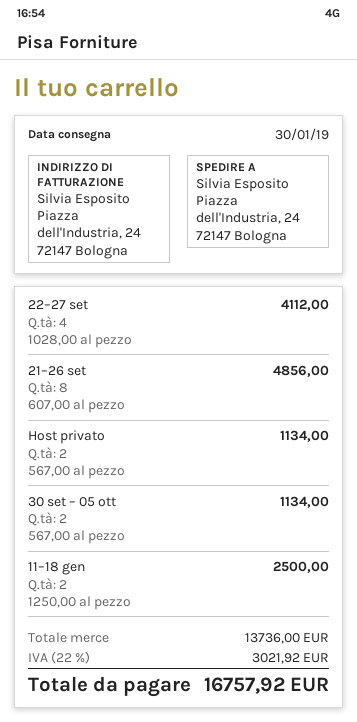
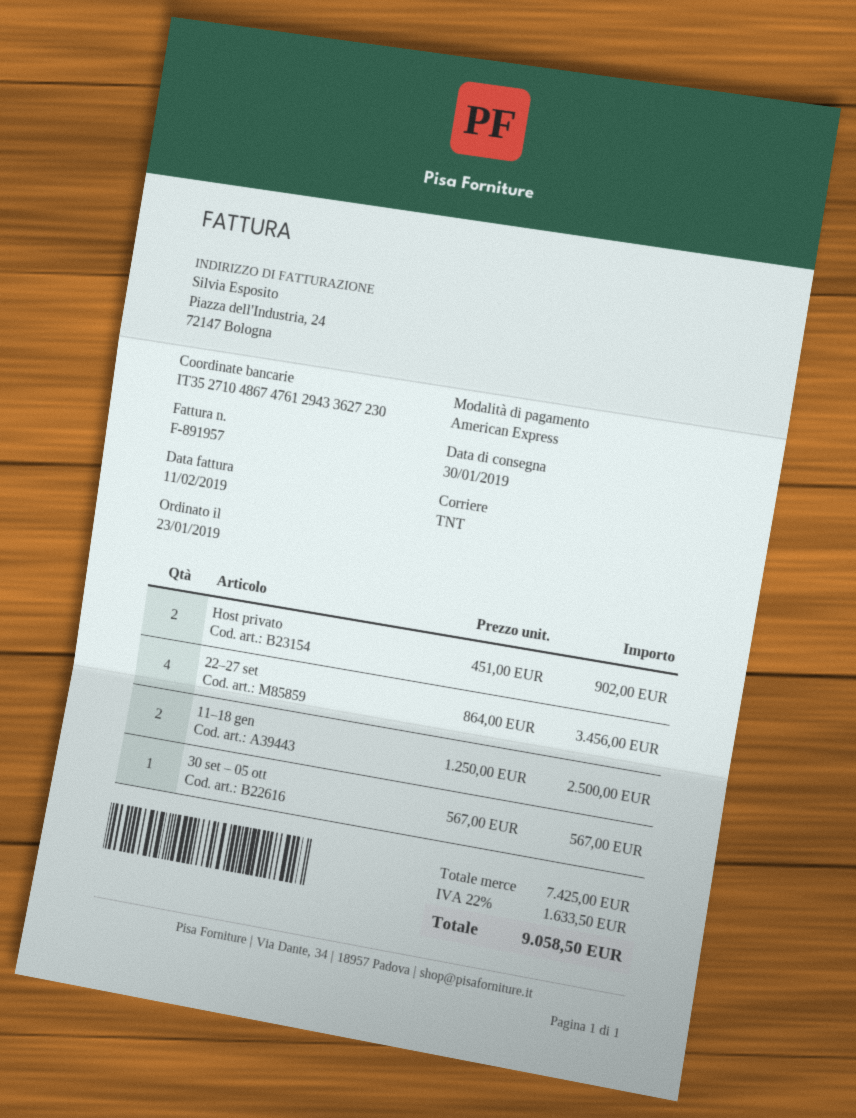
22–27 set: 4 x 1028.00 = 4112.00 -> 4 x 864.00 = 3456.00
21–26 set: 8 x 607.00 = 4856.00 -> none
Host privato: 2 x 567.00 = 1134.00 -> 2 x 451.00 = 902.00
30 set – 05 ott: 2 x 567.00 = 1134.00 -> 1 x 567.00 = 567.00
subtotal: 13736.00 -> 7425.00
tax: 22% = 3021.92 -> 22% = 1633.50
total: 16757.92 -> 9058.50

